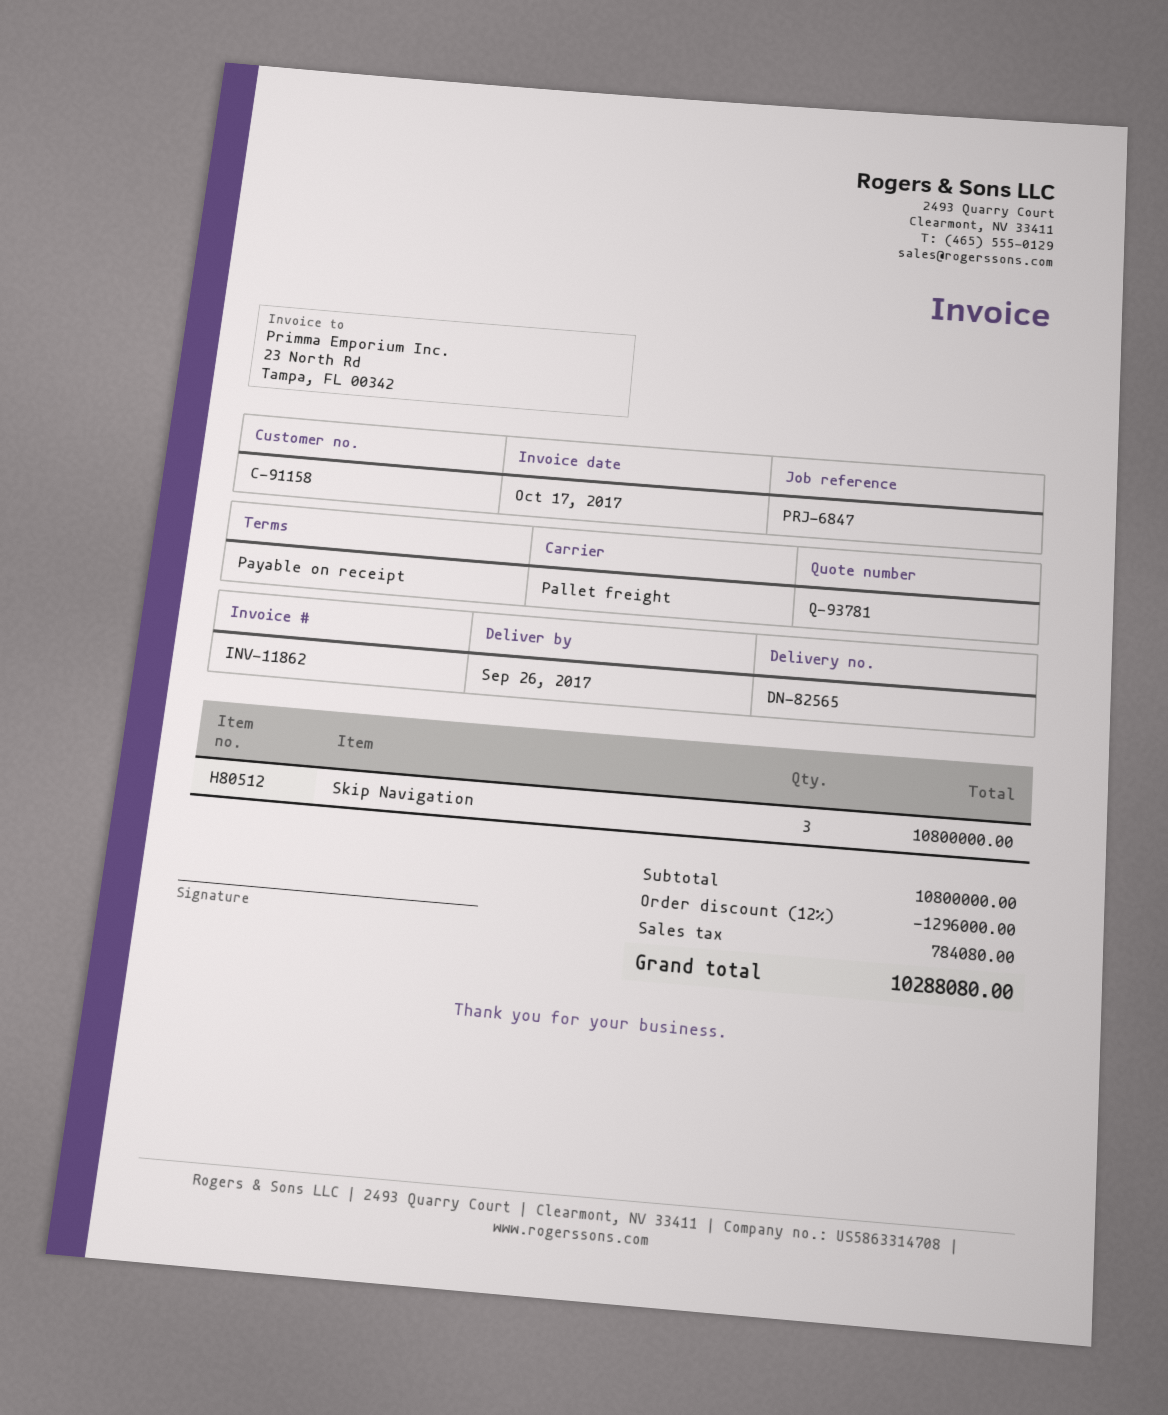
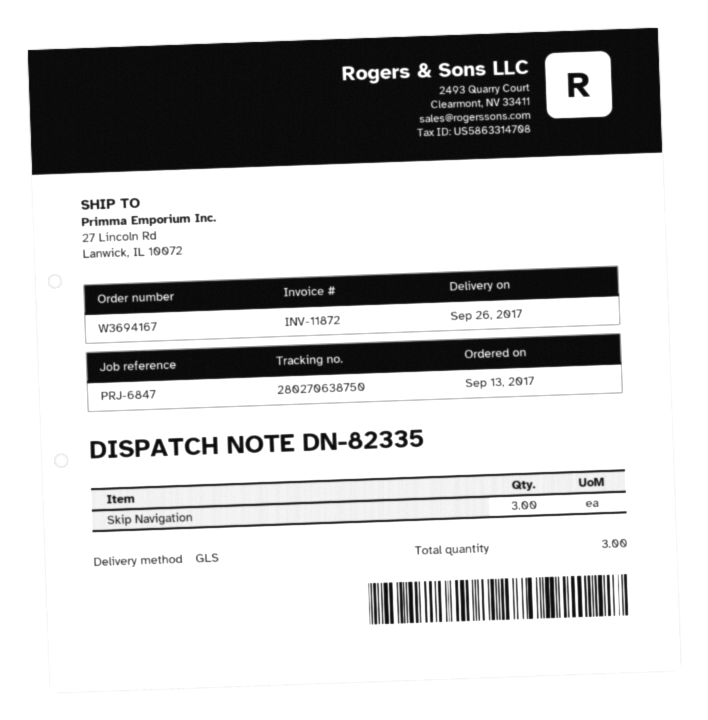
delivery note number: DN-82565 -> DN-82335
invoice number: INV-11862 -> INV-11872
shipping method: pallet freight -> GLS

